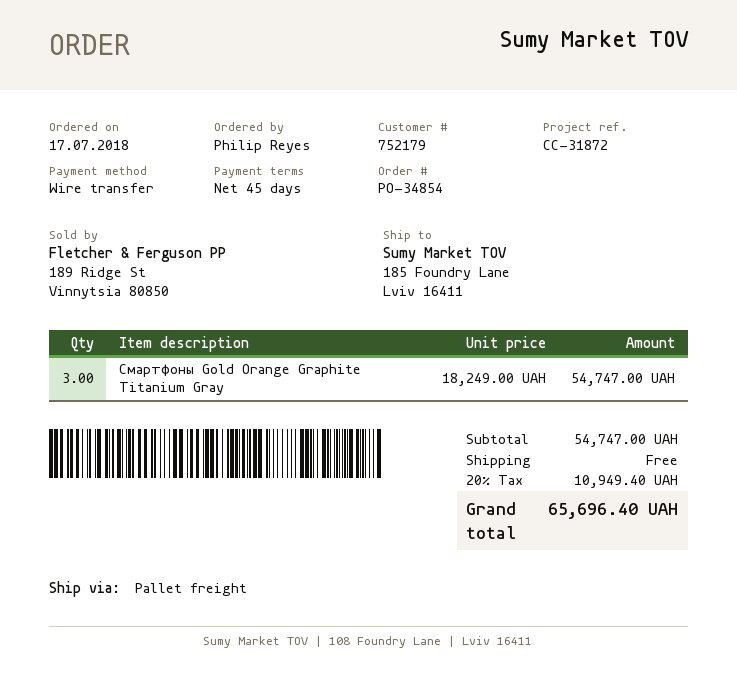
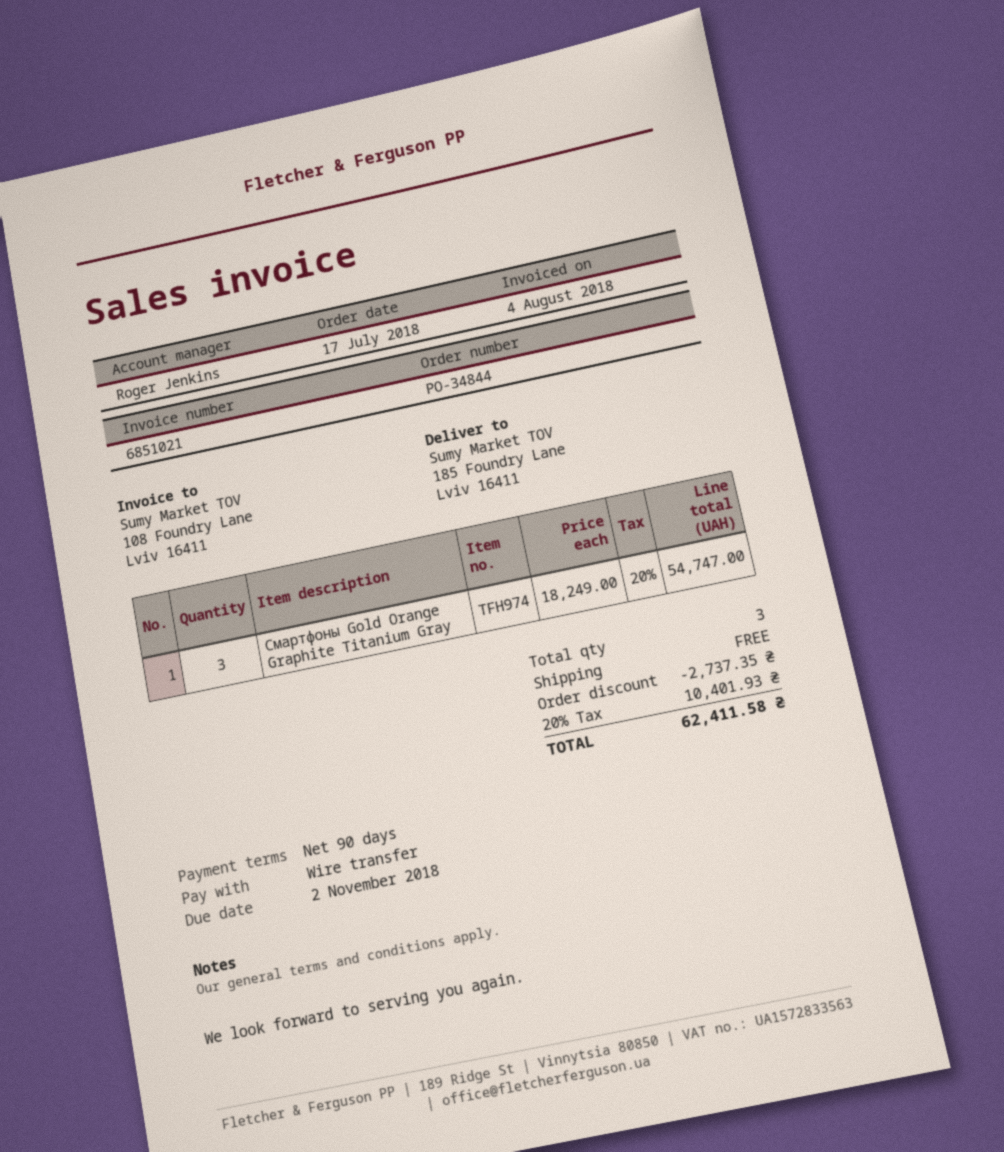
order number: PO-34854 -> PO-34844
payment terms: 45 days -> 90 days
discount: none -> 2737.35
tax: 20% = 10949.40 -> 20% = 10401.93
total: 65696.40 -> 62411.58

